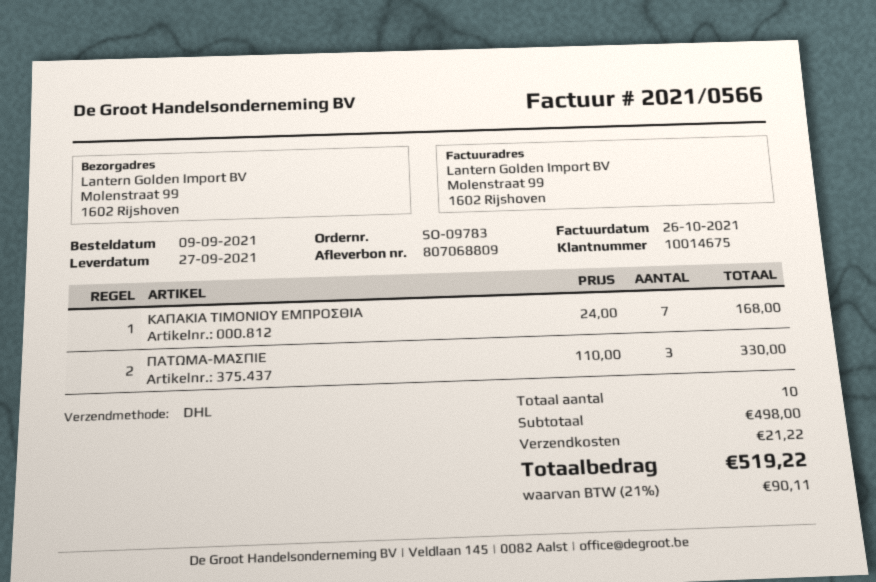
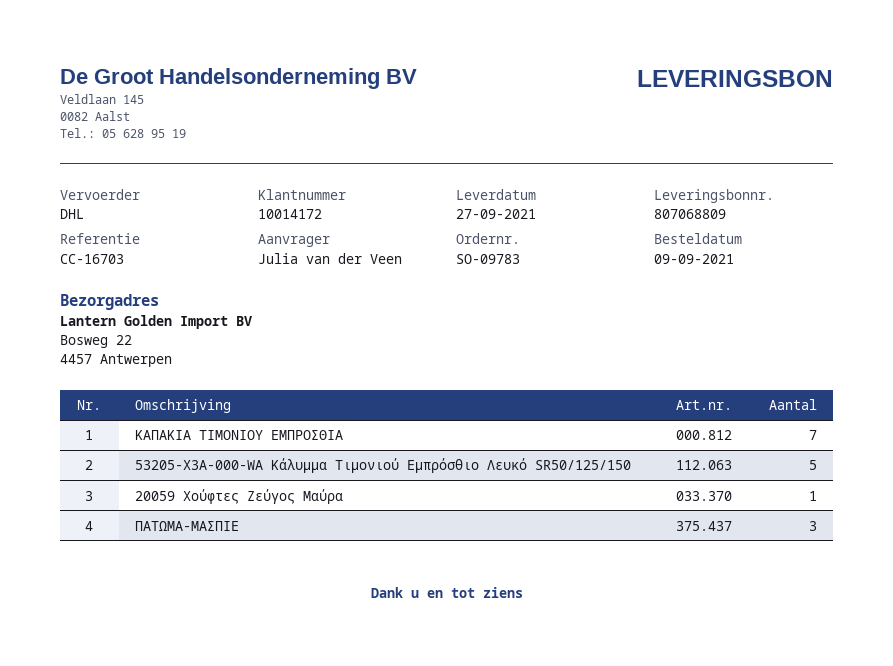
customer number: 10014675 -> 10014172
ship to: Molenstraat 99, 1602 Rijshoven -> Bosweg 22, 4457 Antwerpen
53205-X3A-000-WA Κάλυμμα Τιμονιού Εμπρόσθιο Λευκό SR50/125/150: none -> 5
20059 Χούφτες Ζεύγος Μαύρα: none -> 1

